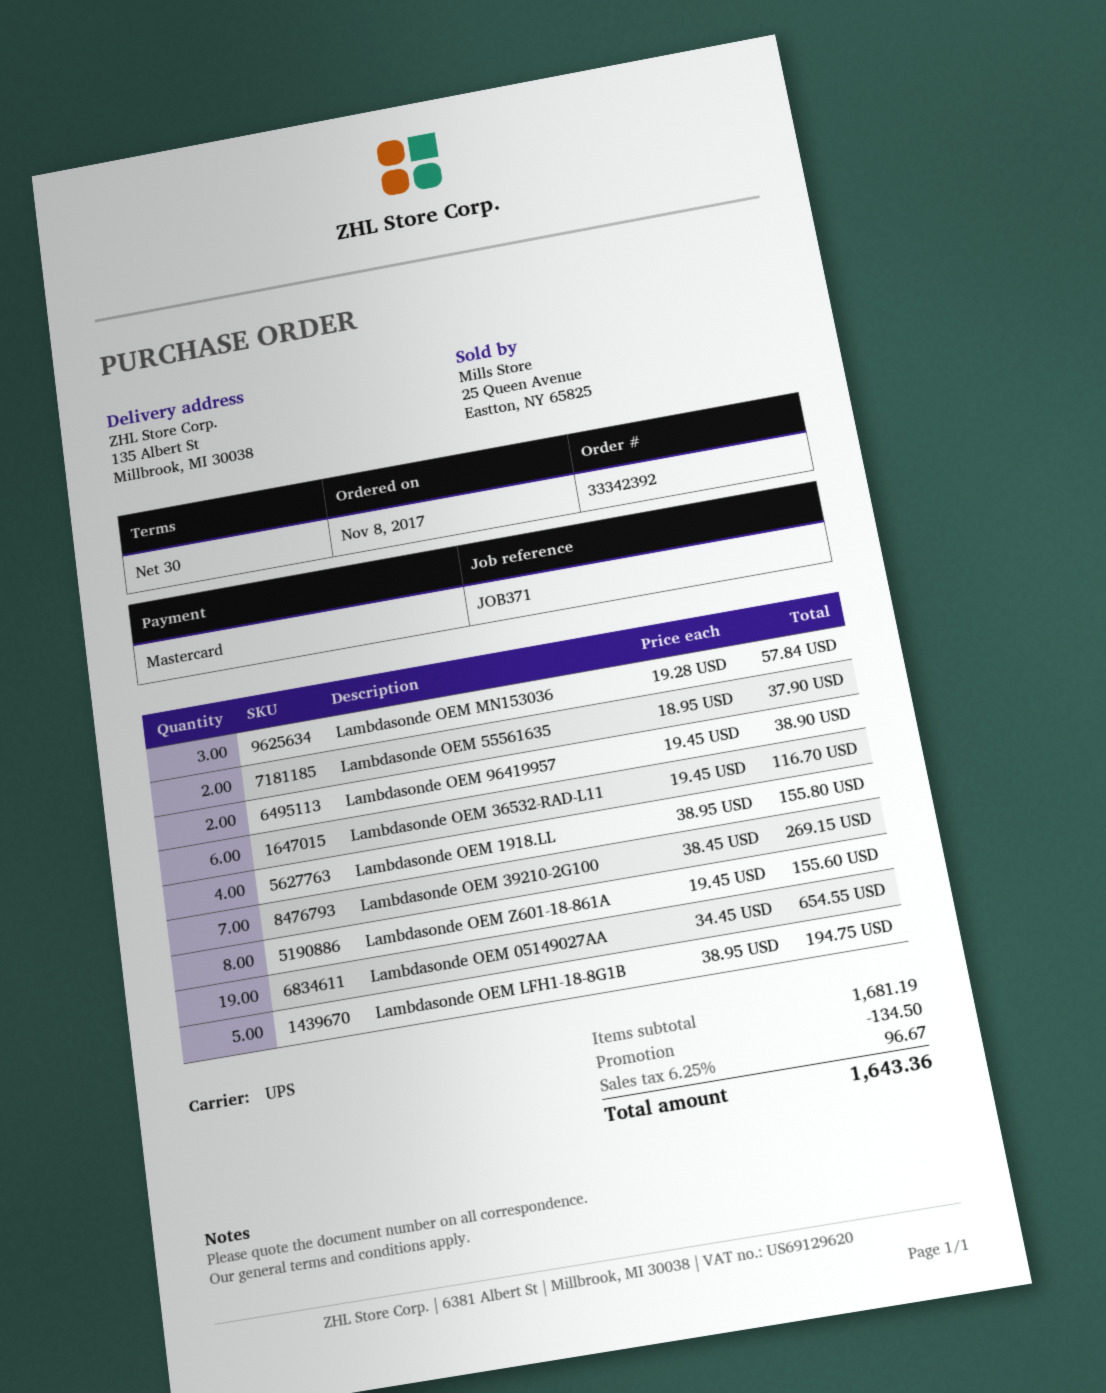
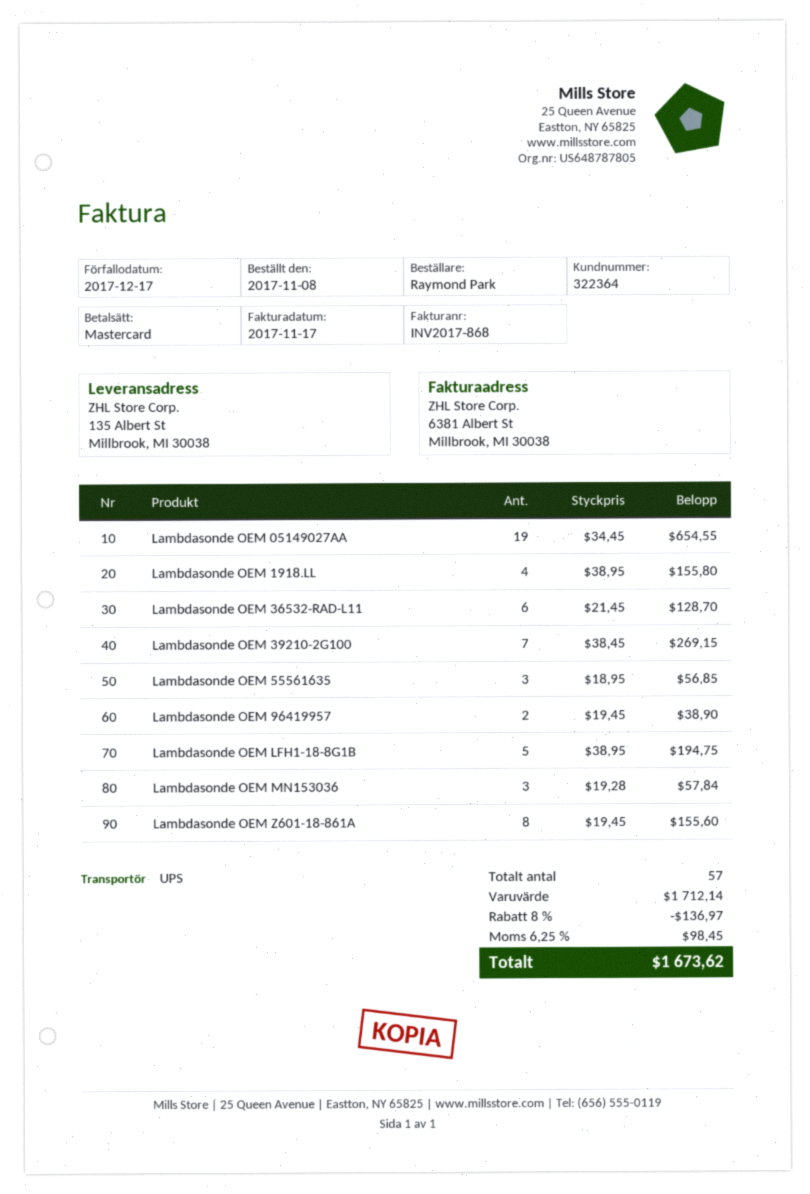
Lambdasonde OEM 55561635: 2 x 18.95 = 37.90 -> 3 x 18.95 = 56.85
Lambdasonde OEM 36532-RAD-L11: 6 x 19.45 = 116.70 -> 6 x 21.45 = 128.70
subtotal: 1681.19 -> 1712.14
discount: 134.50 -> 136.97
tax: 6.25% = 96.67 -> 6.25% = 98.45
total: 1643.36 -> 1673.62

